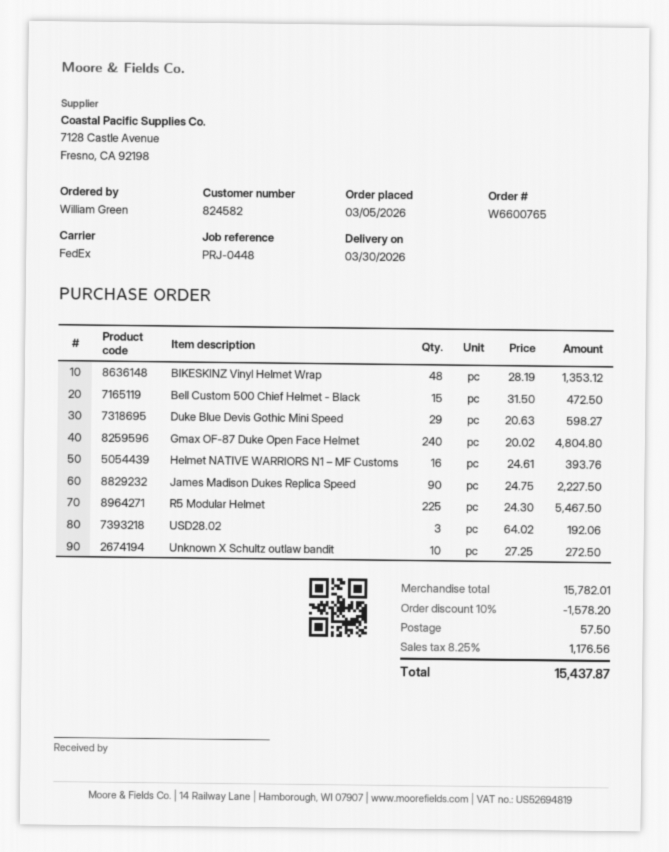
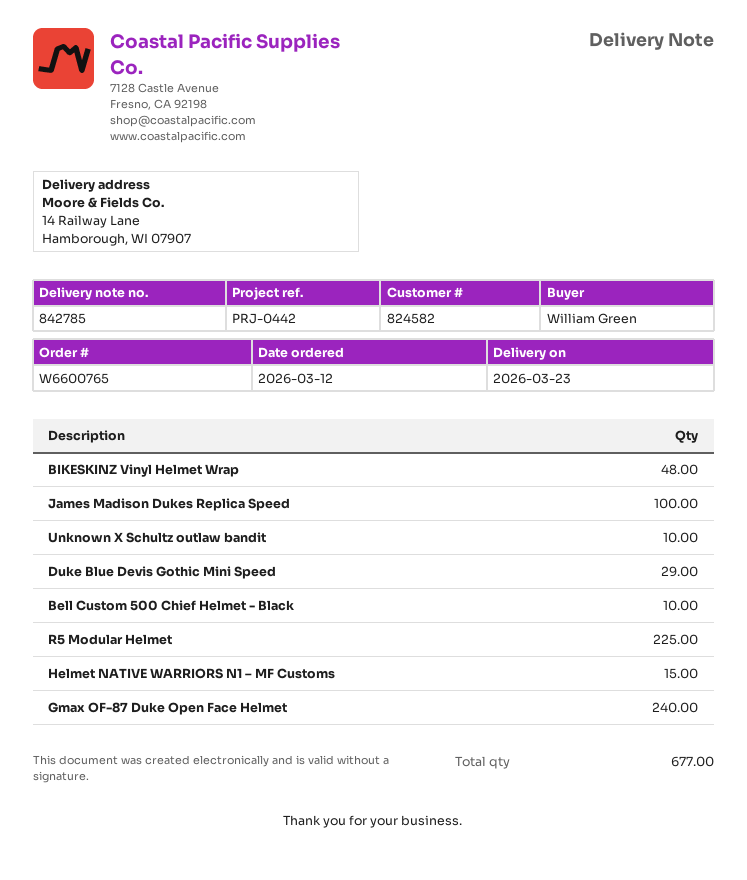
order date: 2026-03-05 -> 2026-03-12
delivery date: 2026-03-30 -> 2026-03-23
reference: PRJ-0448 -> PRJ-0442
Bell Custom 500 Chief Helmet - Black: 15 -> 10
Helmet NATIVE WARRIORS N1 – MF Customs: 16 -> 15
James Madison Dukes Replica Speed: 90 -> 100
USD28.02: 3 -> none

